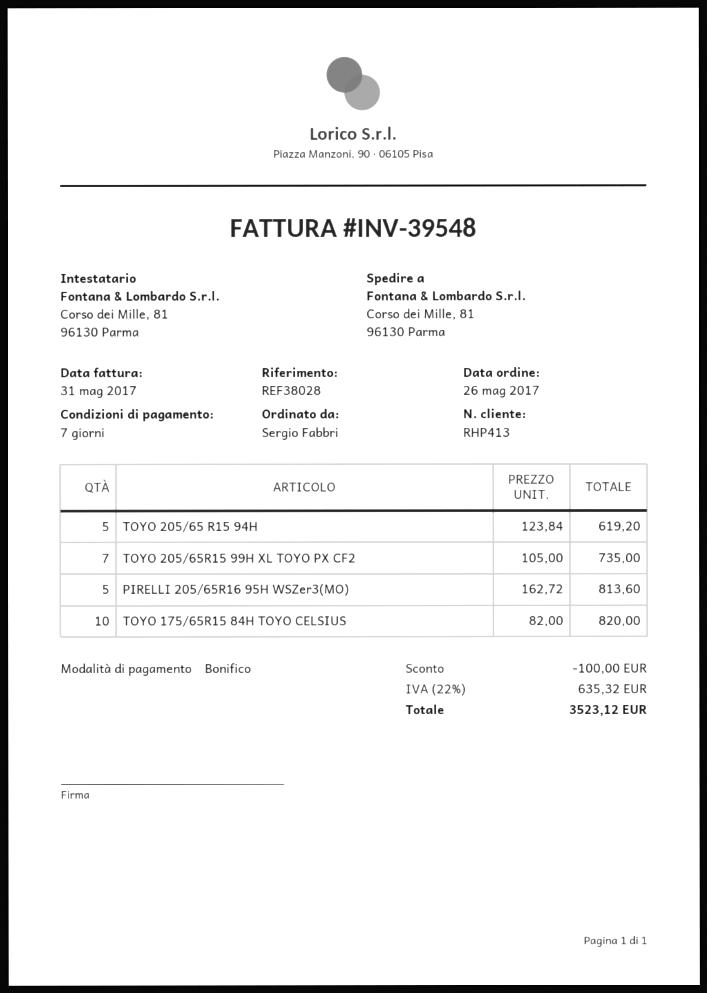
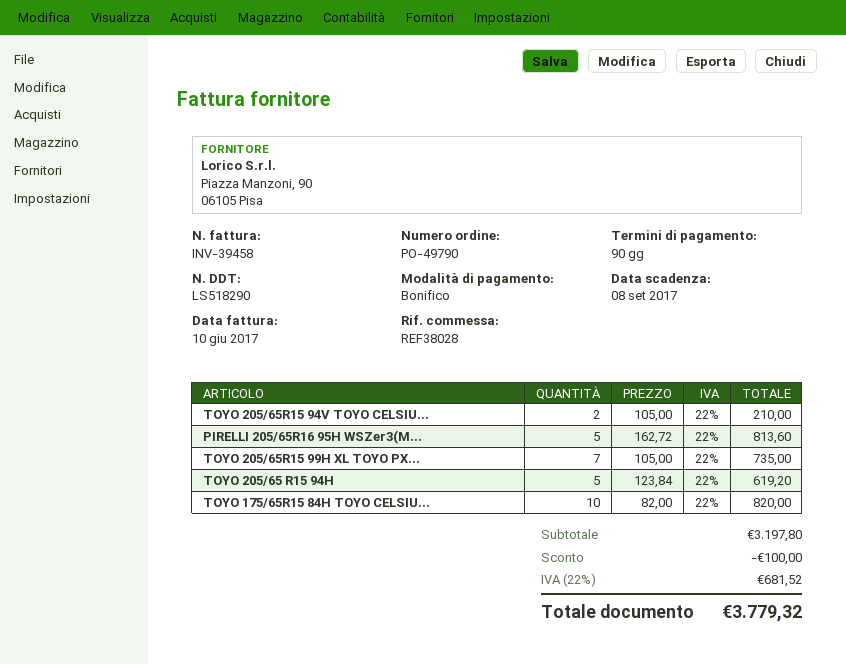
invoice number: INV-39548 -> INV-39458
invoice date: 2017-05-31 -> 2017-06-10
payment terms: 7 days -> 90 days
TOYO 205/65R15 94V TOYO CELSIU...: none -> 2 x 105.00 = 210.00
tax: 22% = 635.32 -> 22% = 681.52
total: 3523.12 -> 3779.32

